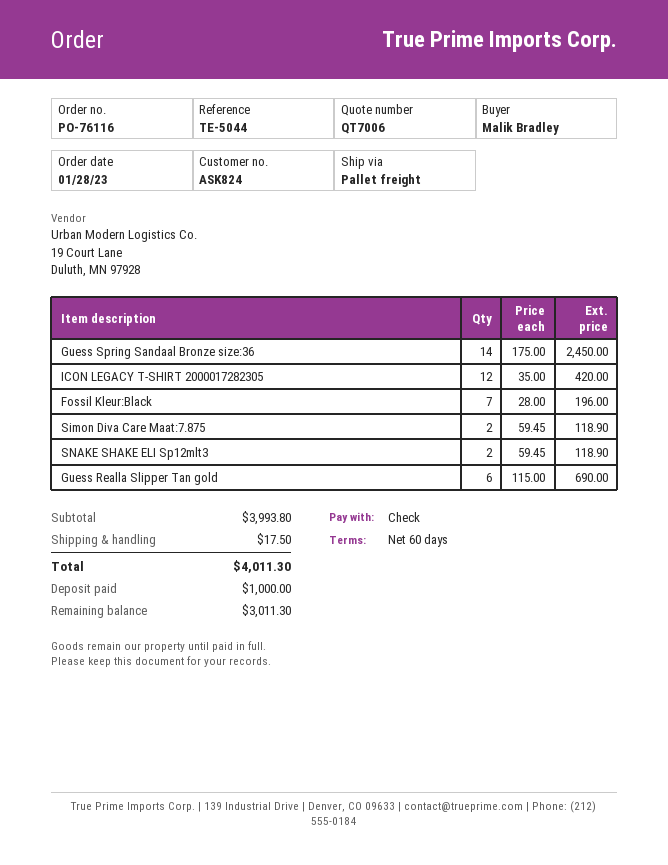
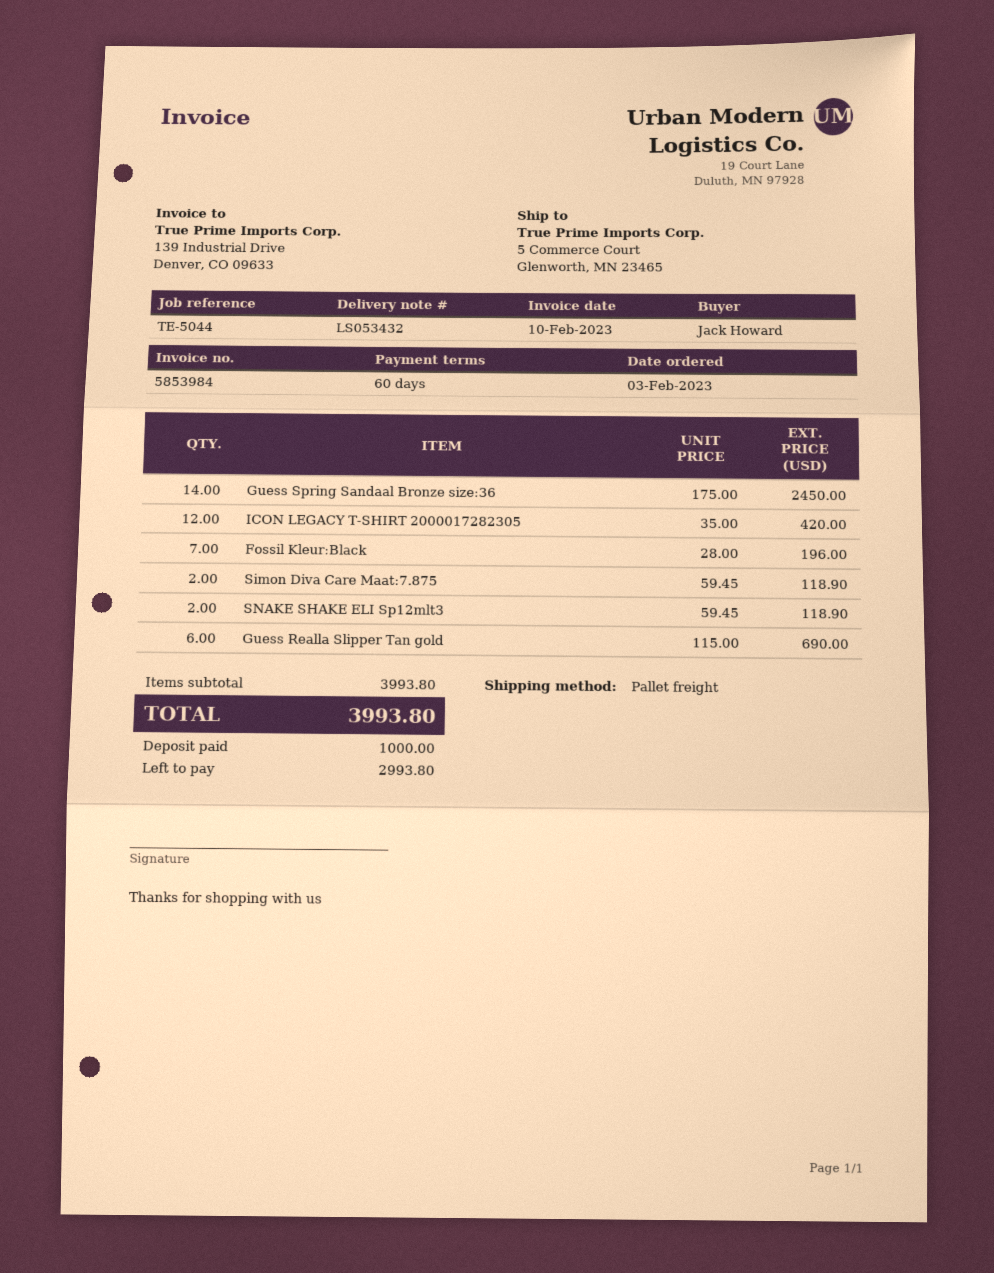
order date: 2023-01-28 -> 2023-02-03
ordered by: Malik Bradley -> Jack Howard
shipping: 17.50 -> none
total: 4011.30 -> 3993.80
balance: 3011.30 -> 2993.80

